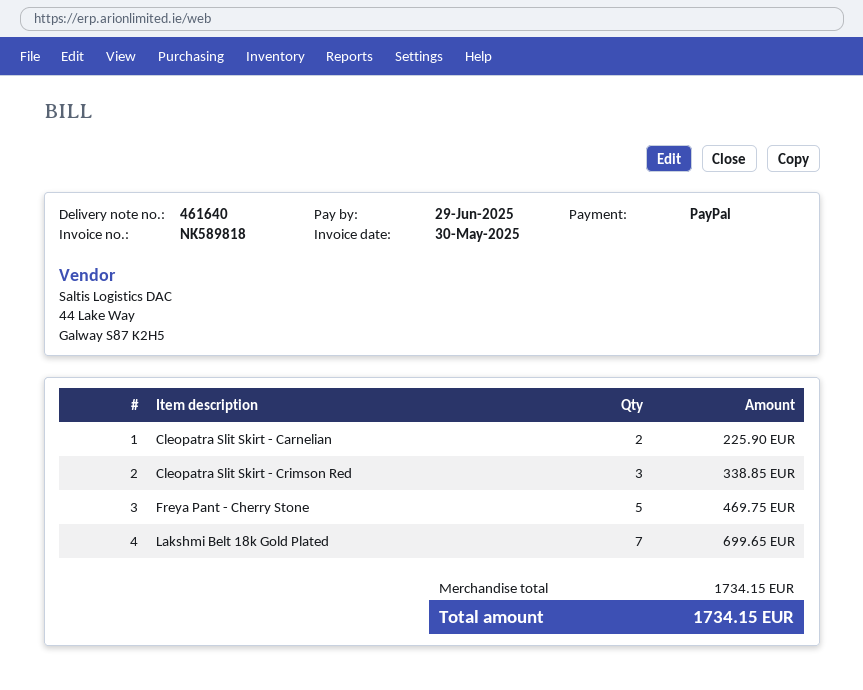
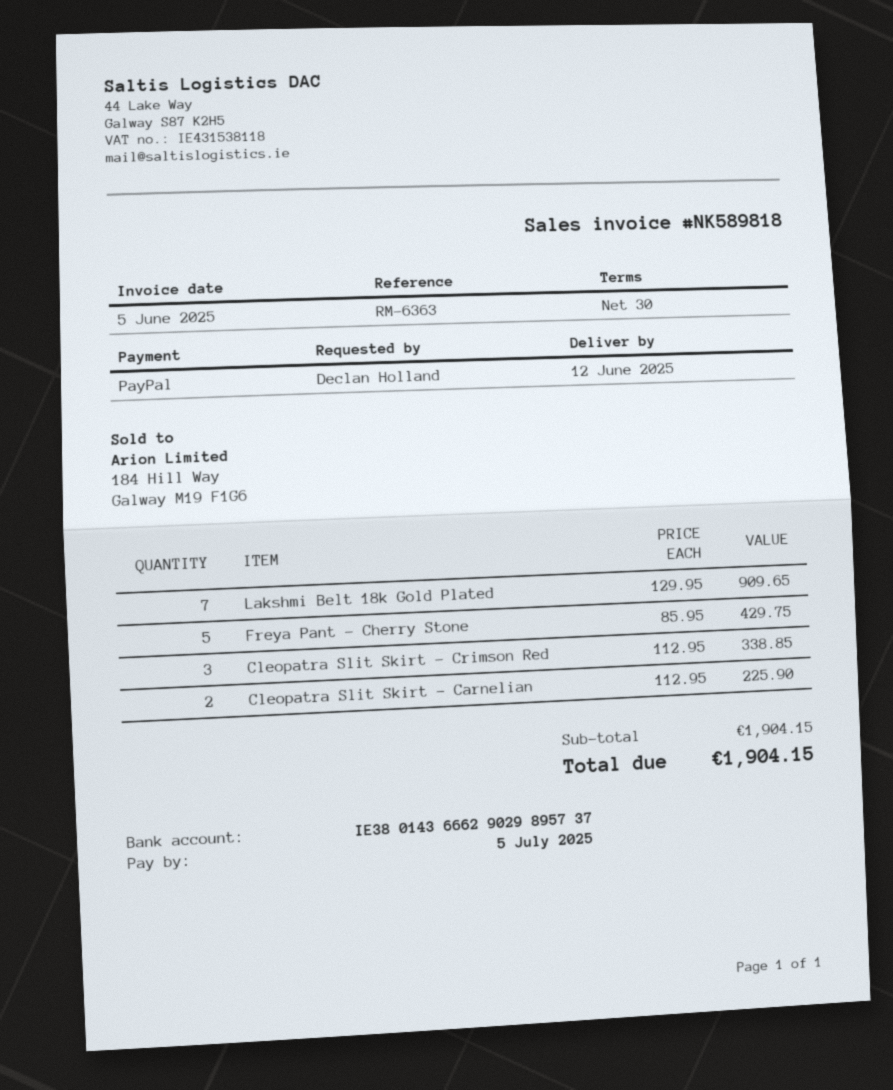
invoice date: 2025-05-30 -> 2025-06-05
due date: 2025-06-29 -> 2025-07-05
Freya Pant - Cherry Stone: 5 for 469.75 -> 5 for 429.75
Lakshmi Belt 18k Gold Plated: 7 for 699.65 -> 7 for 909.65
subtotal: 1734.15 -> 1904.15
total: 1734.15 -> 1904.15

